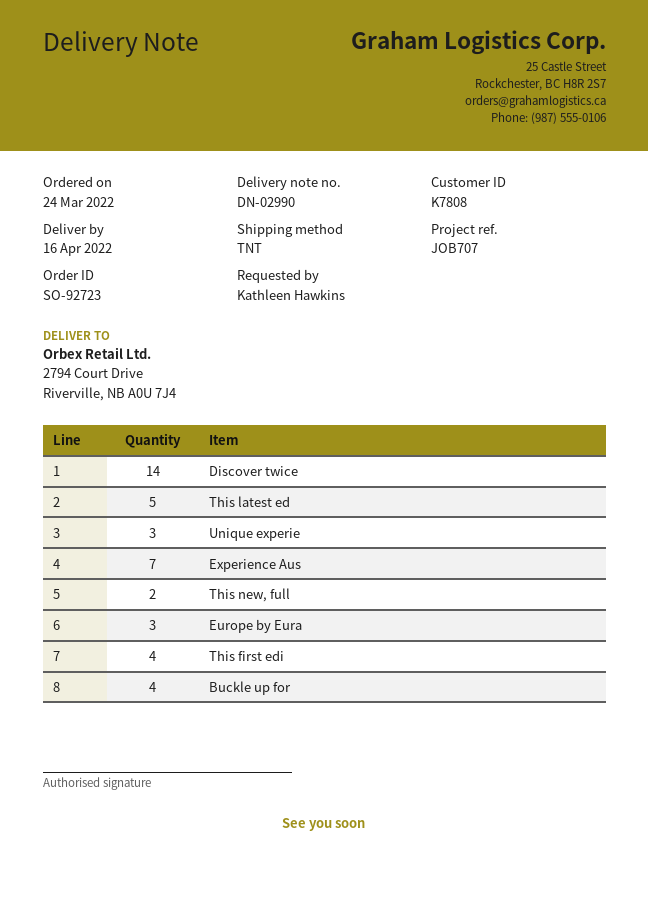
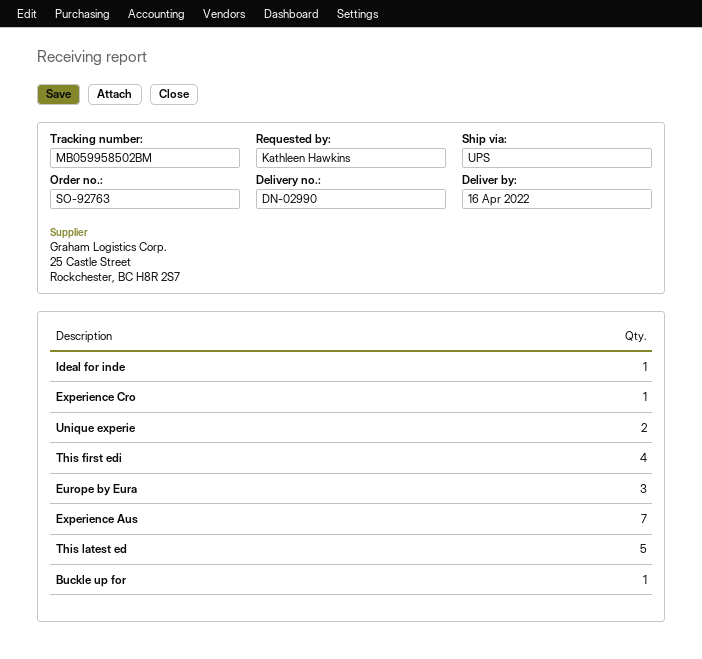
order number: SO-92723 -> SO-92763
shipping method: TNT -> UPS
Discover twice: 14 -> none
Unique experie: 3 -> 2
This new, full: 2 -> none
Buckle up for: 4 -> 1
Ideal for inde: none -> 1
Experience Cro: none -> 1

